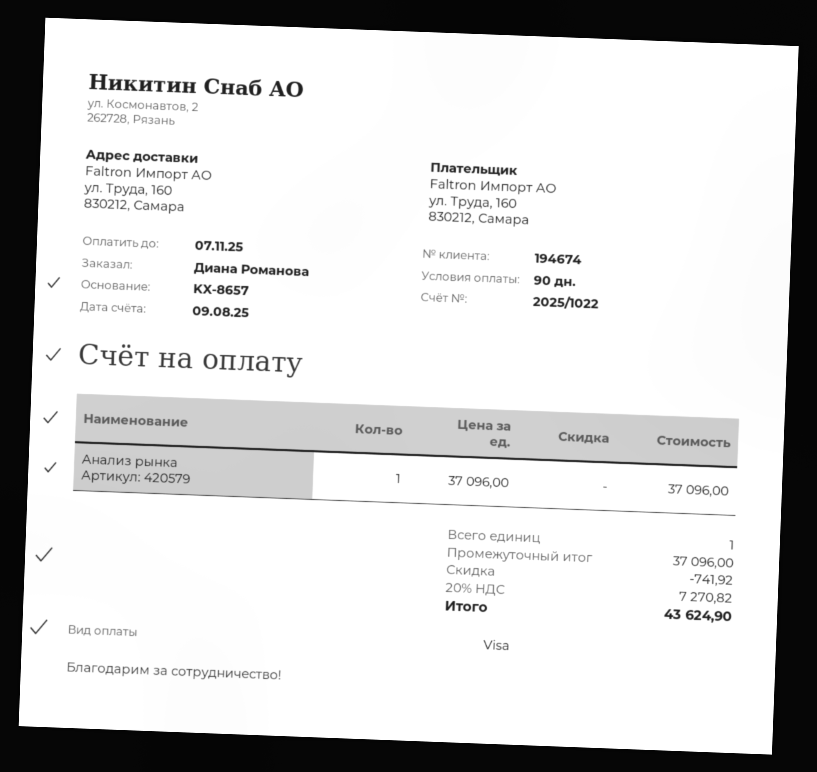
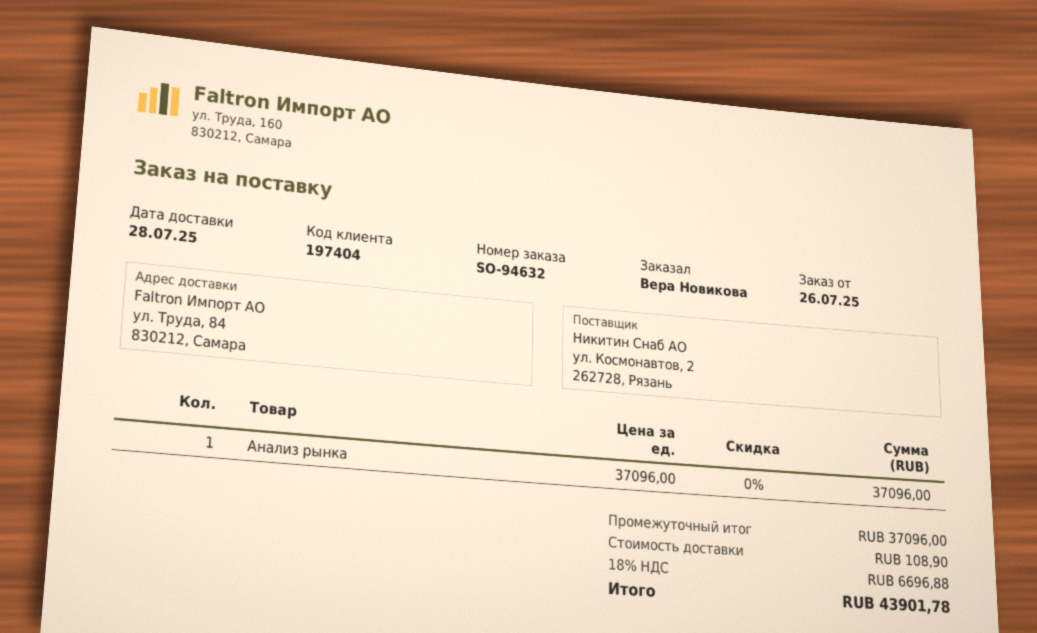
customer number: 194674 -> 197404
ordered by: Диана Романова -> Вера Новикова
ship to: ул. Труда, 160, 830212, Самара -> ул. Труда, 84, 830212, Самара
discount: 741.92 -> none
shipping: none -> 108.90
tax: 20% = 7270.82 -> 18% = 6696.88
total: 43624.90 -> 43901.78

